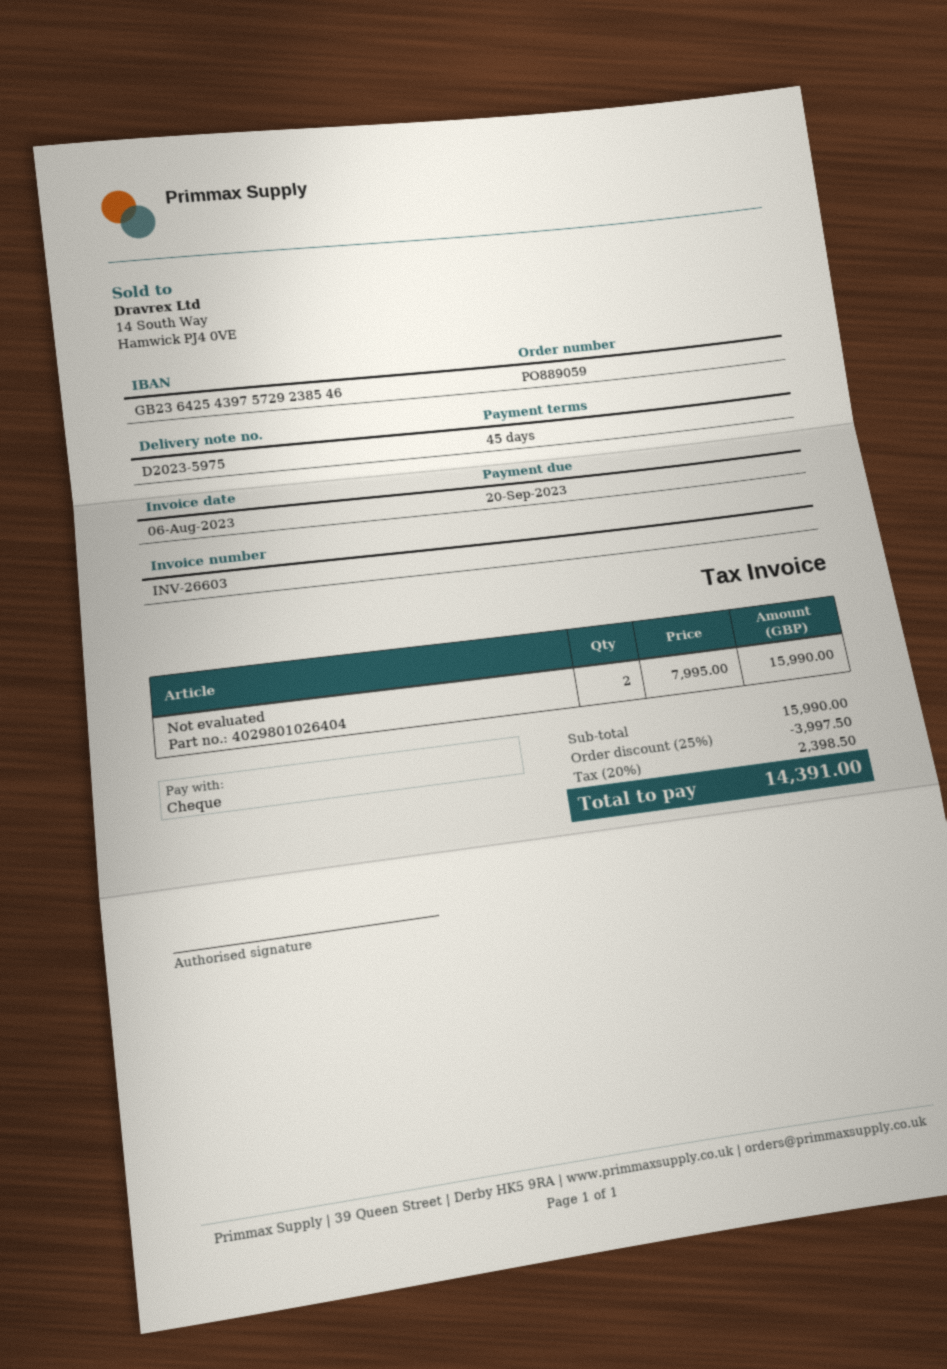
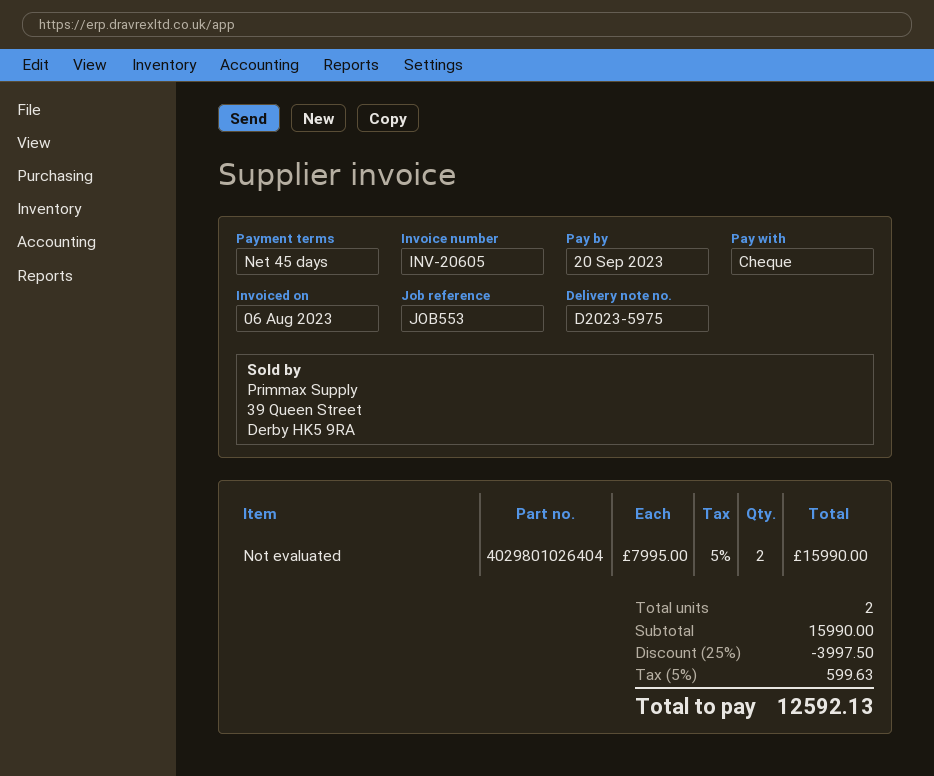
invoice number: INV-26603 -> INV-20605
tax: 20% = 2398.50 -> 5% = 599.63
total: 14391.00 -> 12592.13

